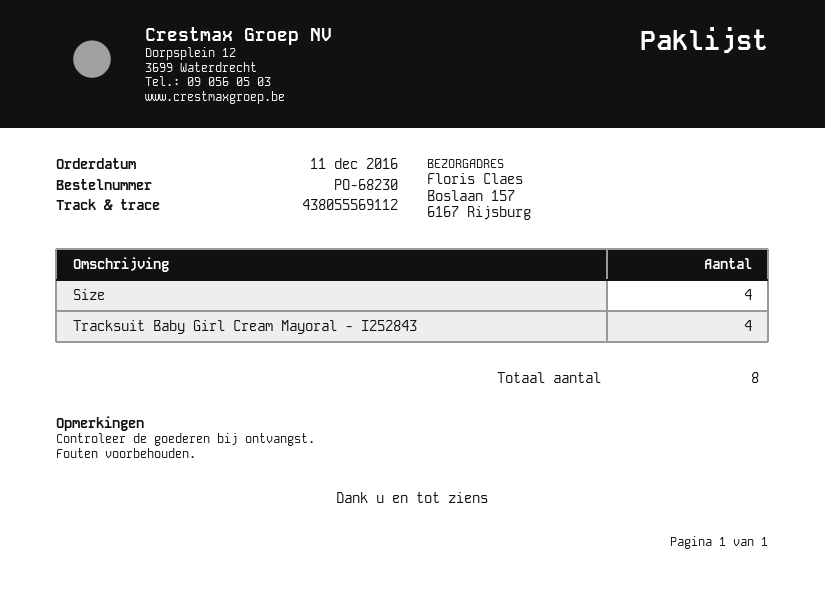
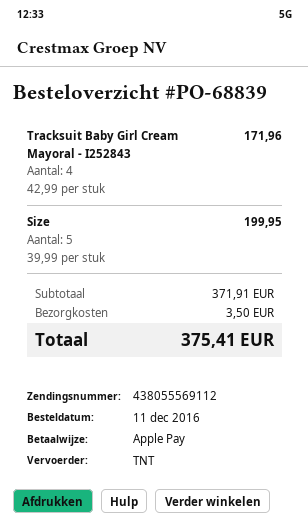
order number: PO-68230 -> PO-68839
Size: 4 -> 5

